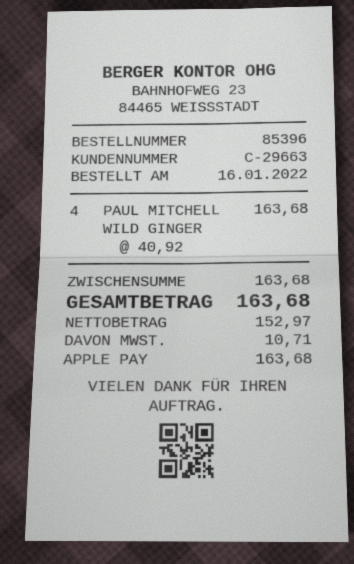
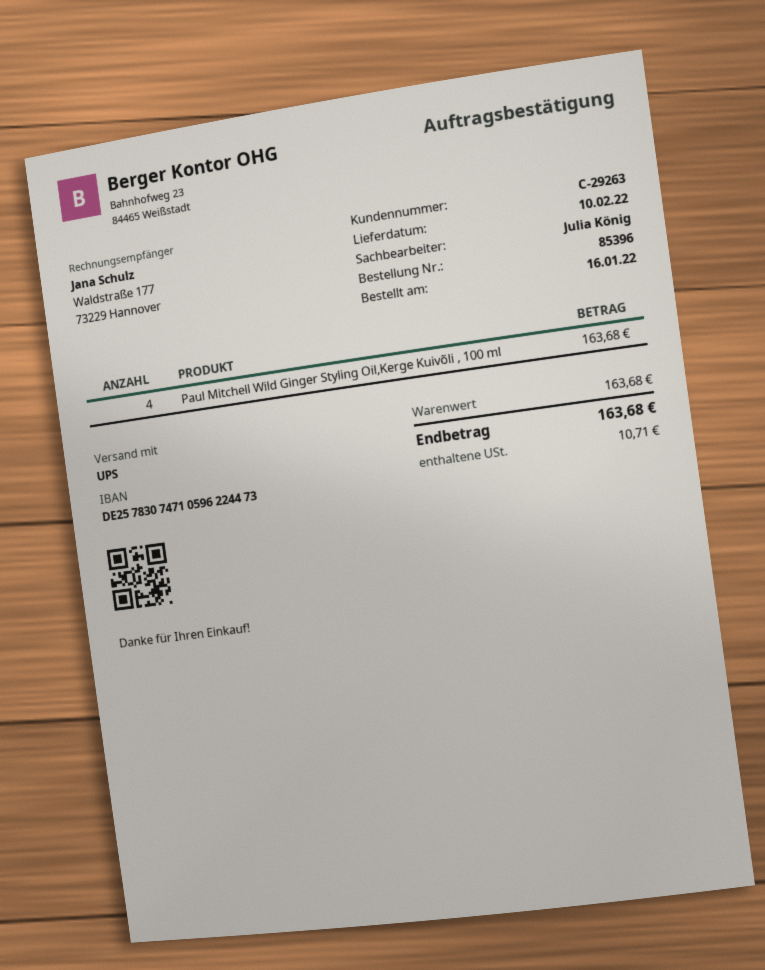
customer number: C-29663 -> C-29263

